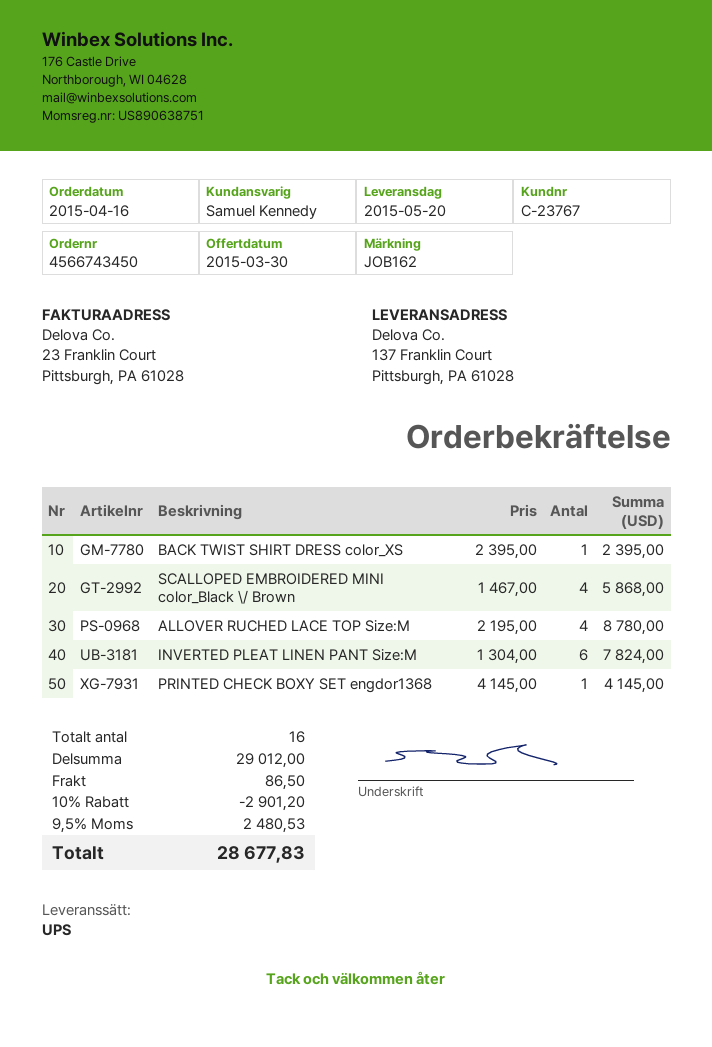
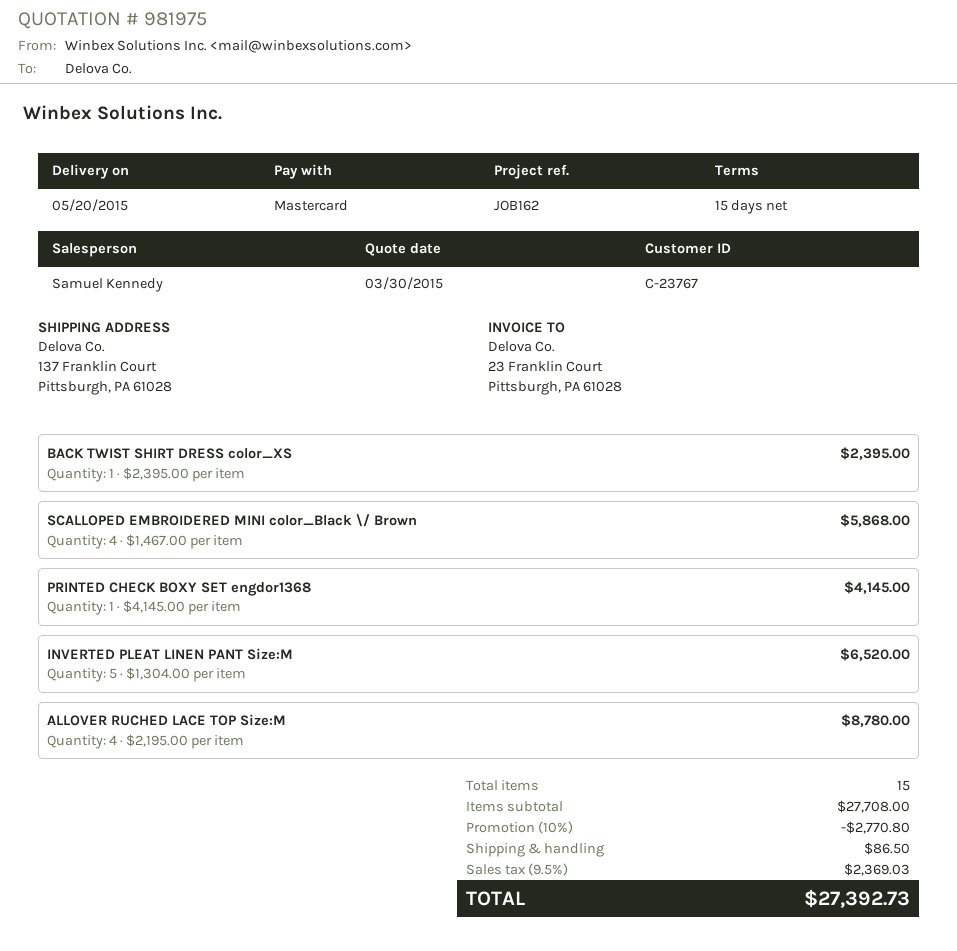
INVERTED PLEAT LINEN PANT Size:M: 6 x 1304.00 = 7824.00 -> 5 x 1304.00 = 6520.00
total quantity: 16 -> 15
subtotal: 29012.00 -> 27708.00
discount: 10% = 2901.20 -> 10% = 2770.80
tax: 9.5% = 2480.53 -> 9.5% = 2369.03
total: 28677.83 -> 27392.73

